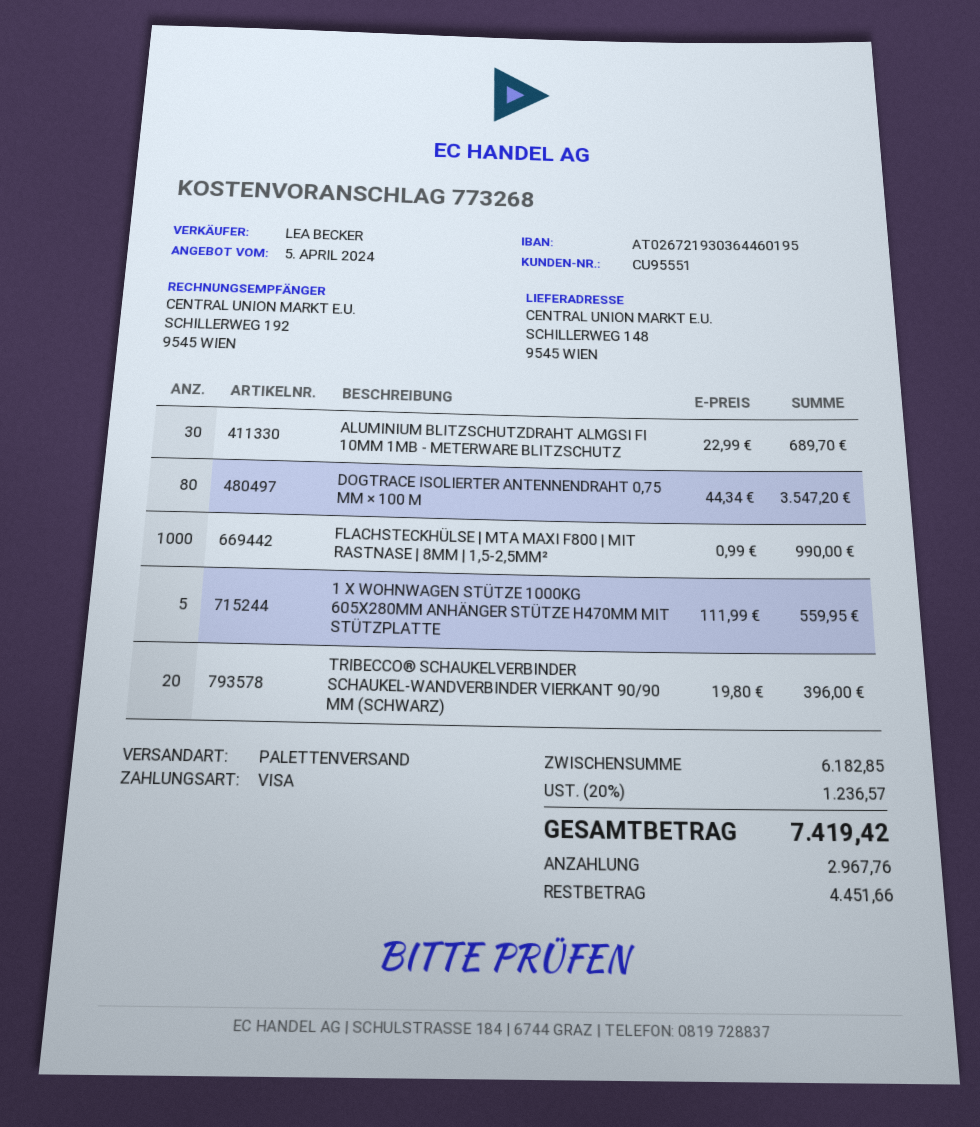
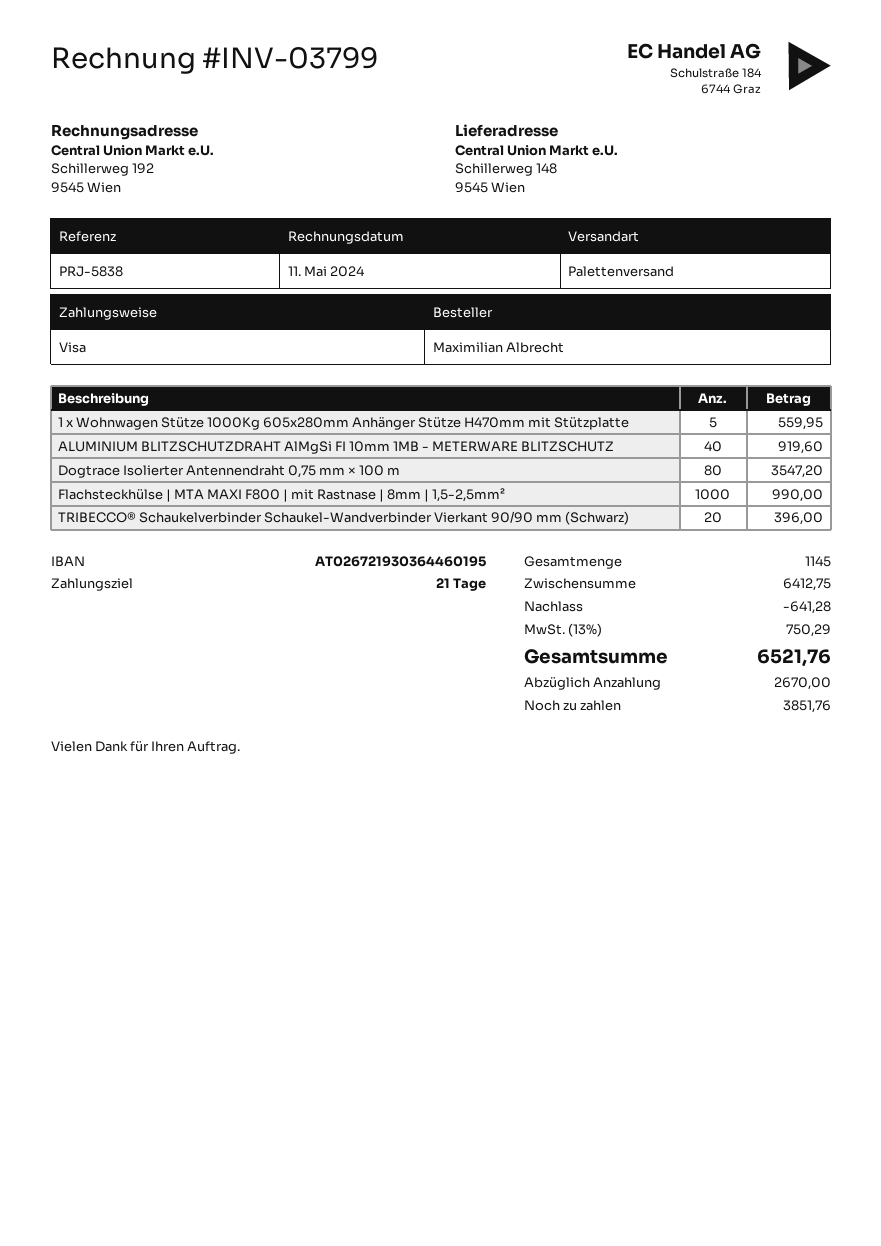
ALUMINIUM BLITZSCHUTZDRAHT ALMGSI FI 10MM 1MB - METERWARE BLITZSCHUTZ: 30 for 689.70 -> 40 for 919.60
subtotal: 6182.85 -> 6412.75
discount: none -> 641.28
tax: 20% = 1236.57 -> 13% = 750.29
total: 7419.42 -> 6521.76
deposit: 2967.76 -> 2670.00
balance: 4451.66 -> 3851.76

